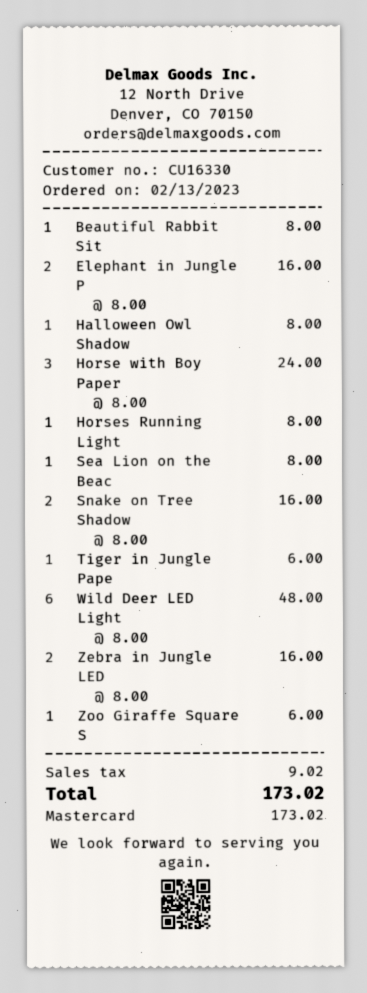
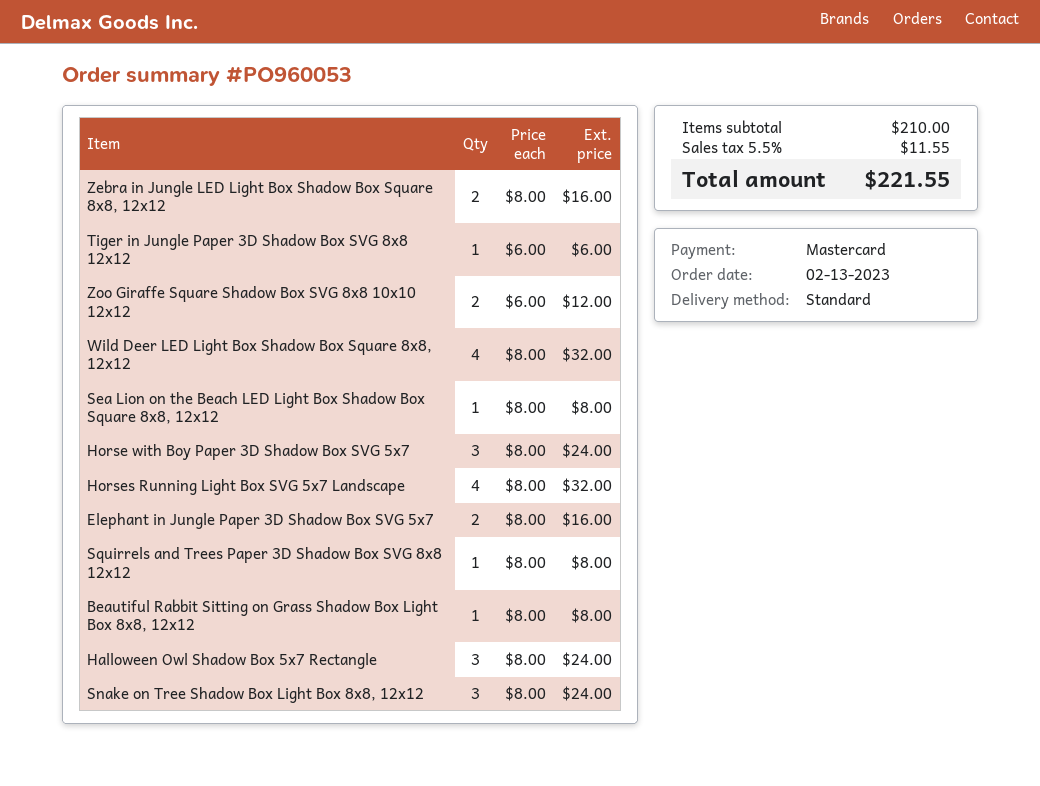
Halloween Owl Shadow: 1 x 8.00 = 8.00 -> 3 x 8.00 = 24.00
Horses Running Light: 1 x 8.00 = 8.00 -> 4 x 8.00 = 32.00
Snake on Tree Shadow: 2 x 8.00 = 16.00 -> 3 x 8.00 = 24.00
Wild Deer LED Light: 6 x 8.00 = 48.00 -> 4 x 8.00 = 32.00
Zoo Giraffe Square S: 1 x 6.00 = 6.00 -> 2 x 6.00 = 12.00
Squirrels and Trees Paper 3D Shadow Box SVG 8x8 12x12: none -> 1 x 8.00 = 8.00
tax: 9.02 -> 11.55
total: 173.02 -> 221.55

